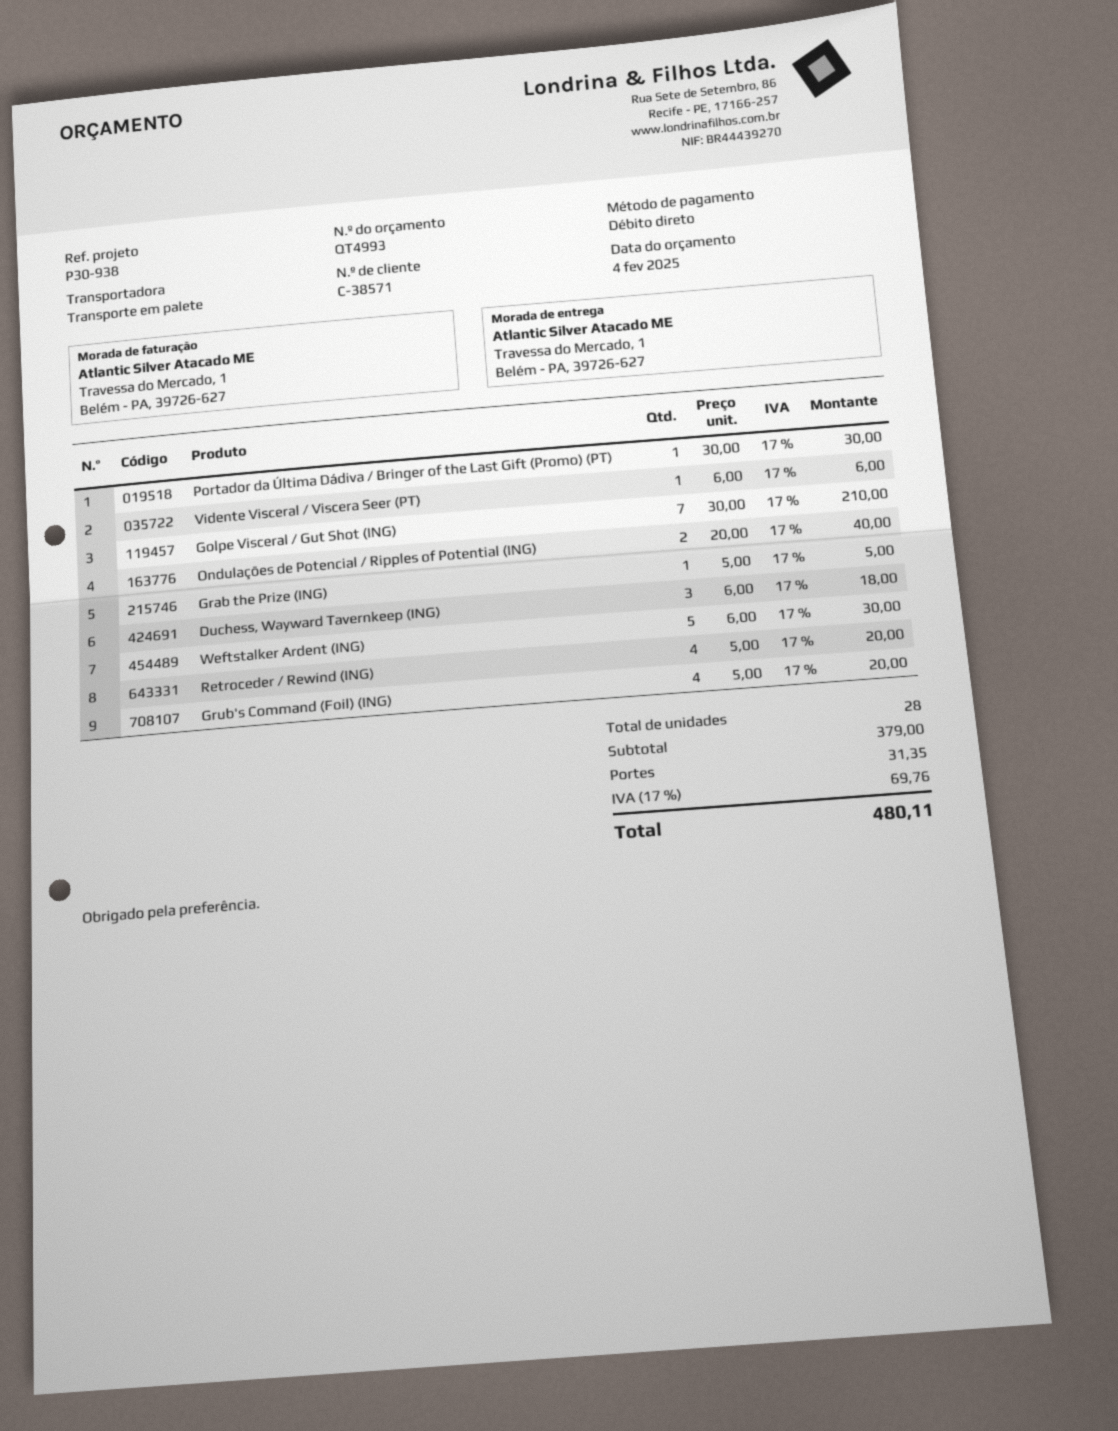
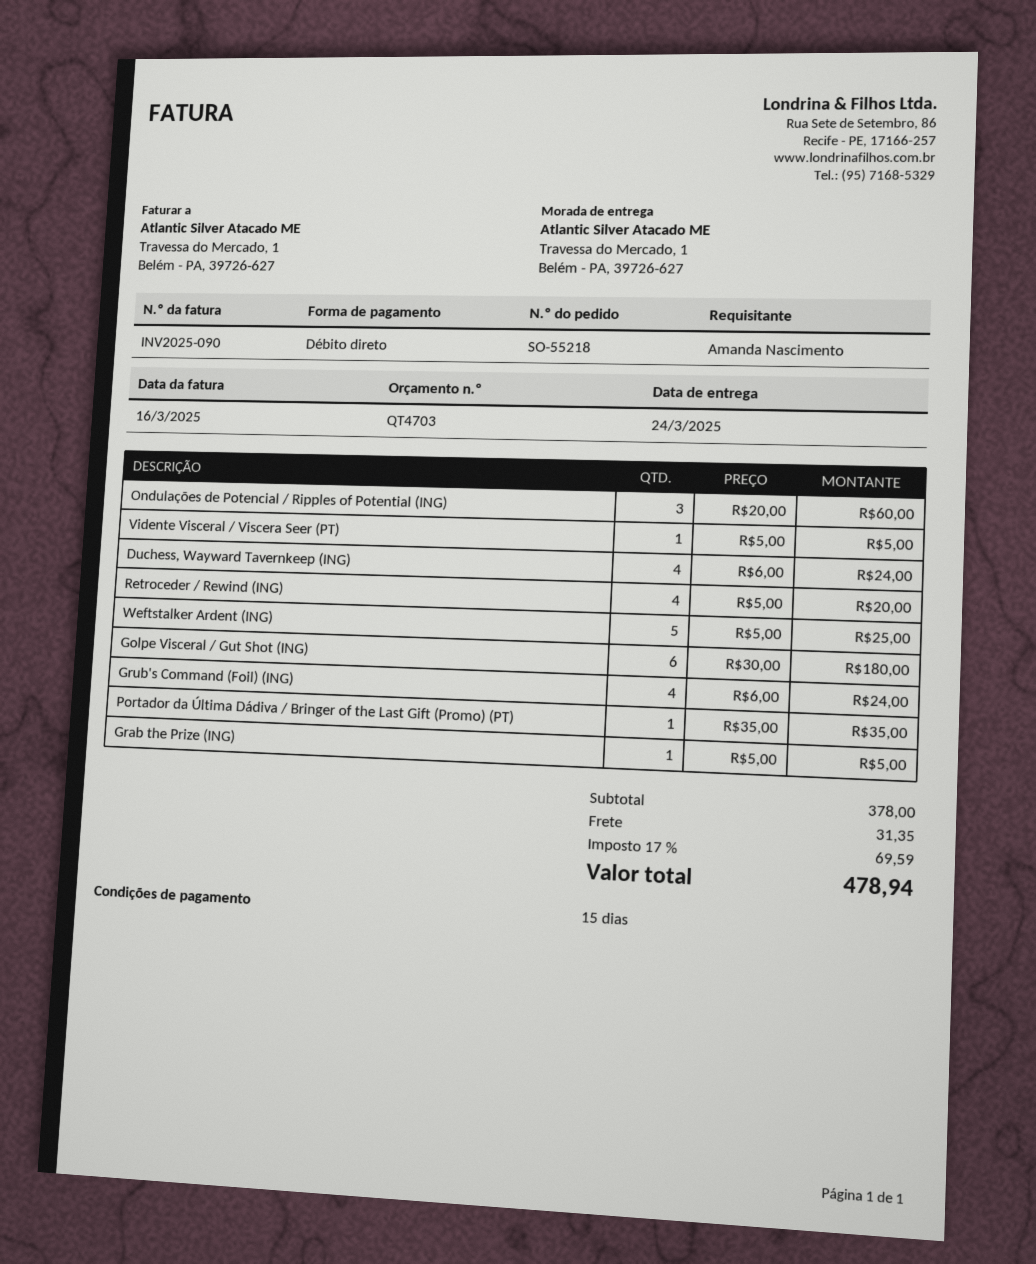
quote number: QT4993 -> QT4703
Portador da Última Dádiva / Bringer of the Last Gift (Promo) (PT): 1 x 30.00 = 30.00 -> 1 x 35.00 = 35.00
Vidente Visceral / Viscera Seer (PT): 1 x 6.00 = 6.00 -> 1 x 5.00 = 5.00
Golpe Visceral / Gut Shot (ING): 7 x 30.00 = 210.00 -> 6 x 30.00 = 180.00
Ondulações de Potencial / Ripples of Potential (ING): 2 x 20.00 = 40.00 -> 3 x 20.00 = 60.00
Duchess, Wayward Tavernkeep (ING): 3 x 6.00 = 18.00 -> 4 x 6.00 = 24.00
Weftstalker Ardent (ING): 5 x 6.00 = 30.00 -> 5 x 5.00 = 25.00
Grub's Command (Foil) (ING): 4 x 5.00 = 20.00 -> 4 x 6.00 = 24.00
subtotal: 379.00 -> 378.00
tax: 17% = 69.76 -> 17% = 69.59
total: 480.11 -> 478.94

